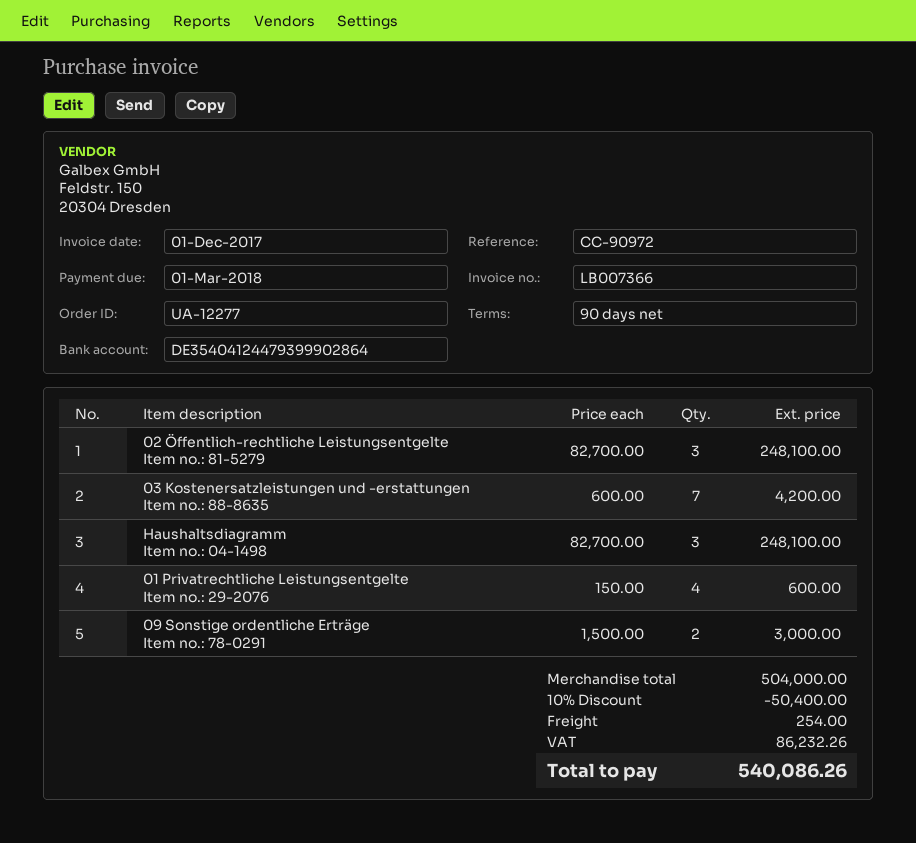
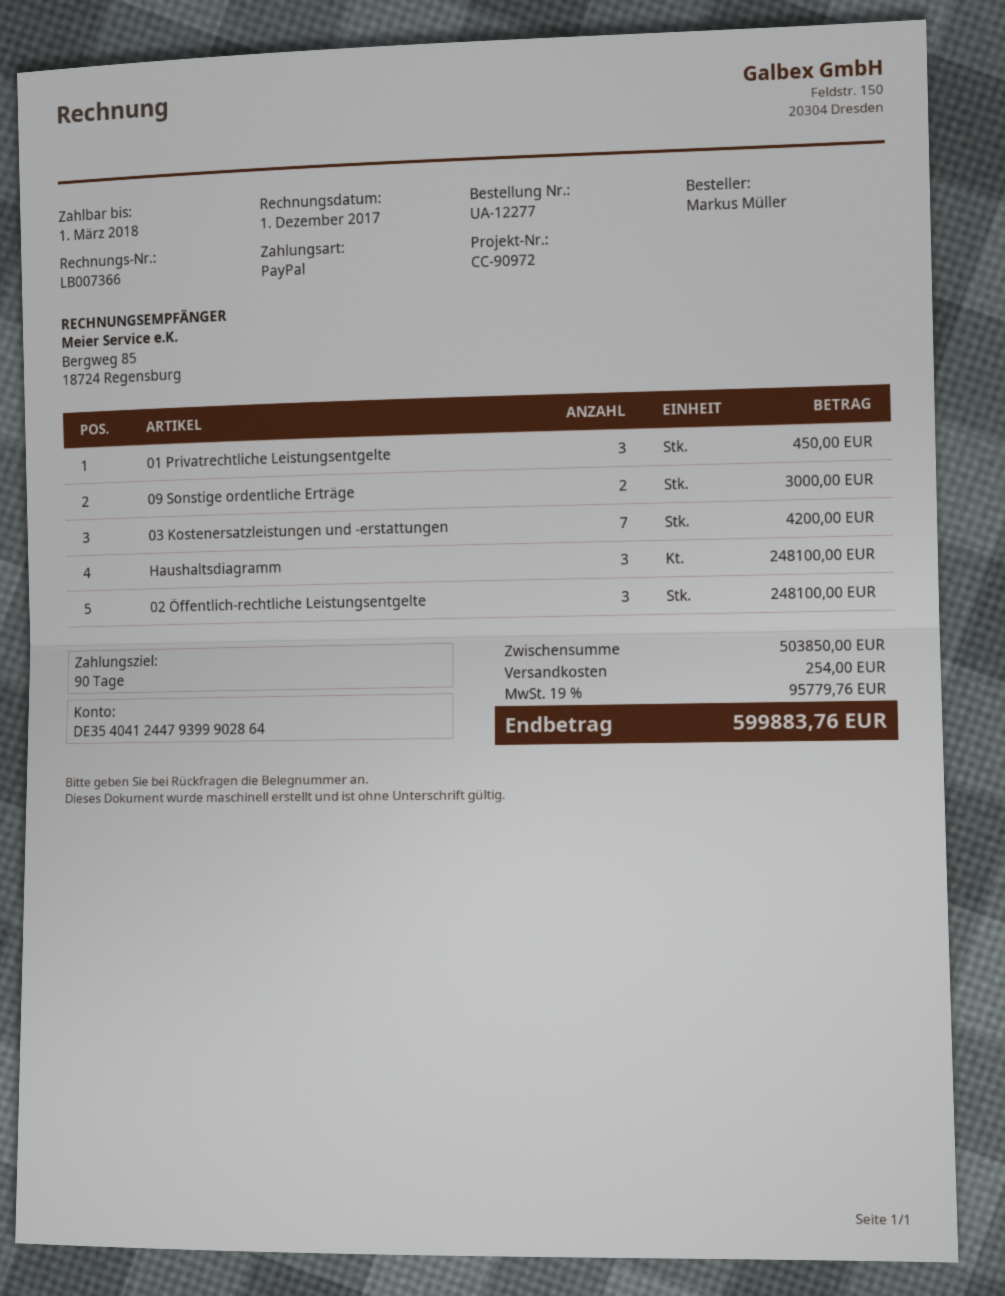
01 Privatrechtliche Leistungsentgelte: 4 for 600.00 -> 3 for 450.00
subtotal: 504000.00 -> 503850.00
discount: 10% = 50400.00 -> none
tax: 86232.26 -> 95779.76
total: 540086.26 -> 599883.76

